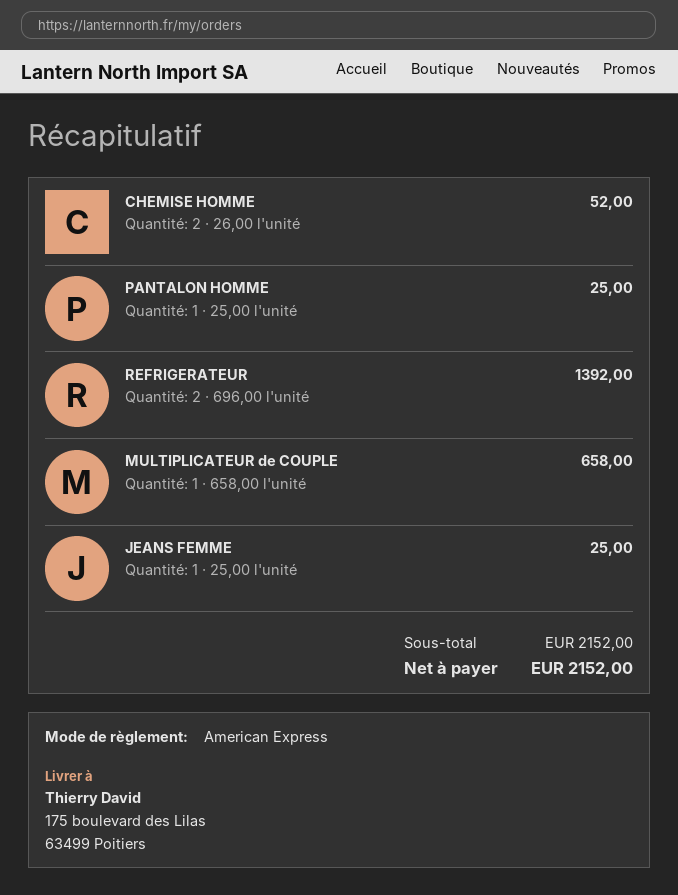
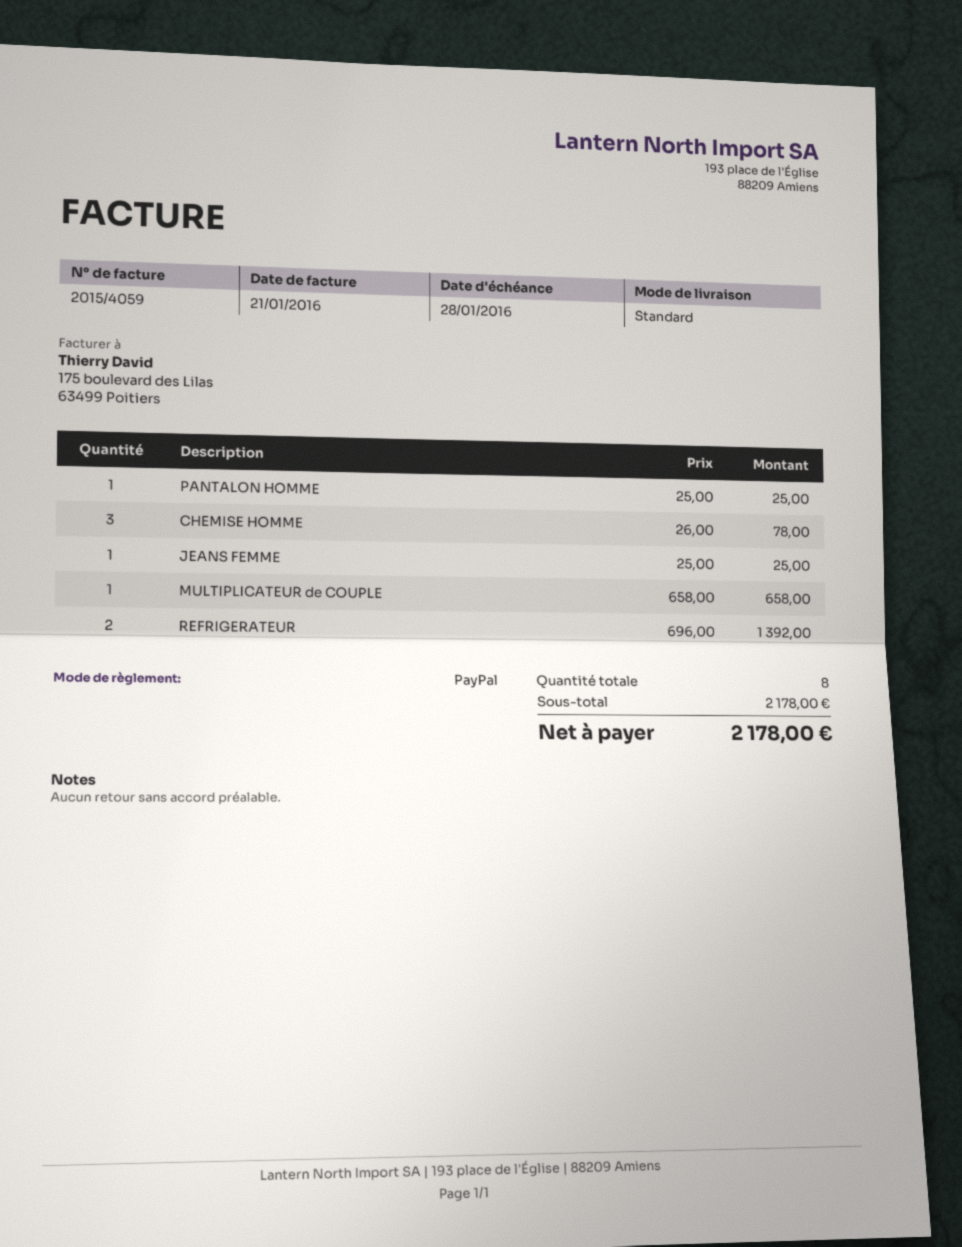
payment method: American Express -> PayPal
CHEMISE HOMME: 2 x 26.00 = 52.00 -> 3 x 26.00 = 78.00
subtotal: 2152.00 -> 2178.00
total: 2152.00 -> 2178.00

